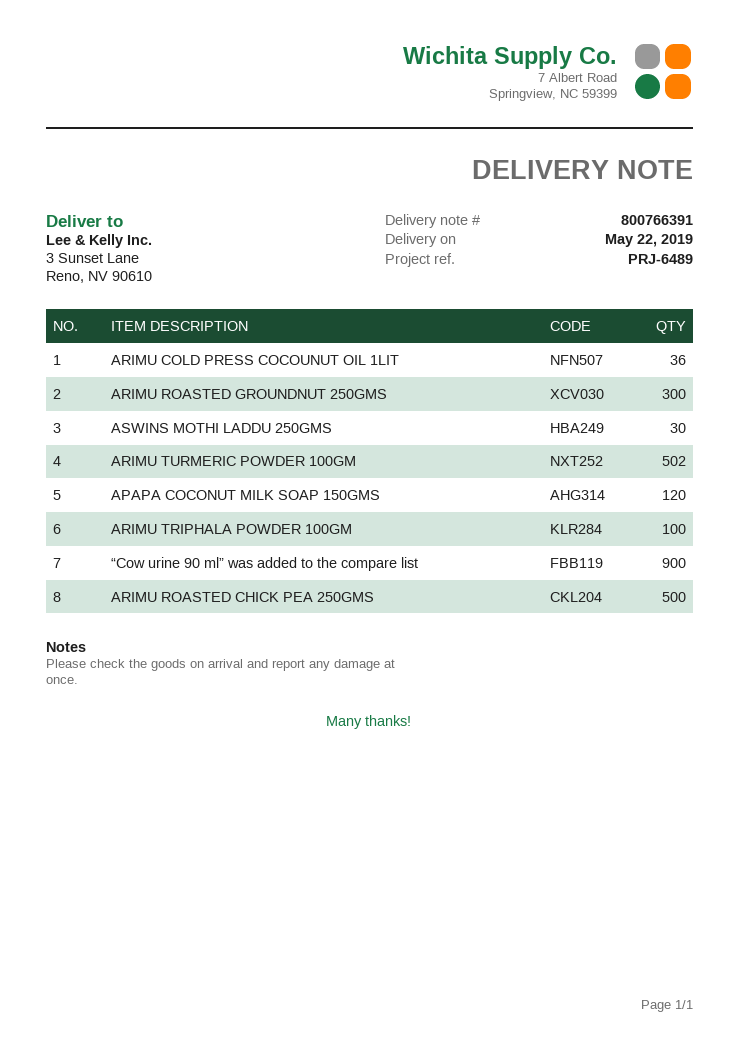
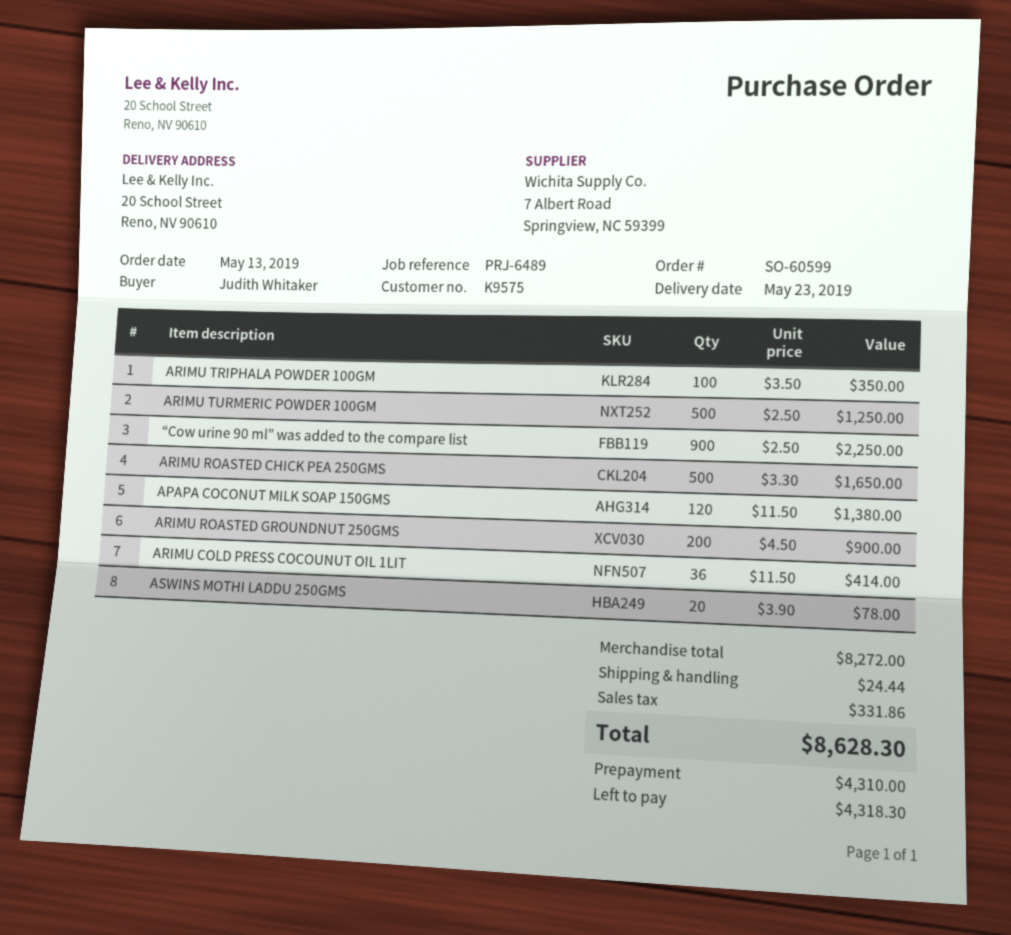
delivery date: 2019-05-22 -> 2019-05-23
ship to: 3 Sunset Lane, Reno, NV 90610 -> 20 School Street, Reno, NV 90610
ARIMU ROASTED GROUNDNUT 250GMS: 300 -> 200
ASWINS MOTHI LADDU 250GMS: 30 -> 20
ARIMU TURMERIC POWDER 100GM: 502 -> 500

